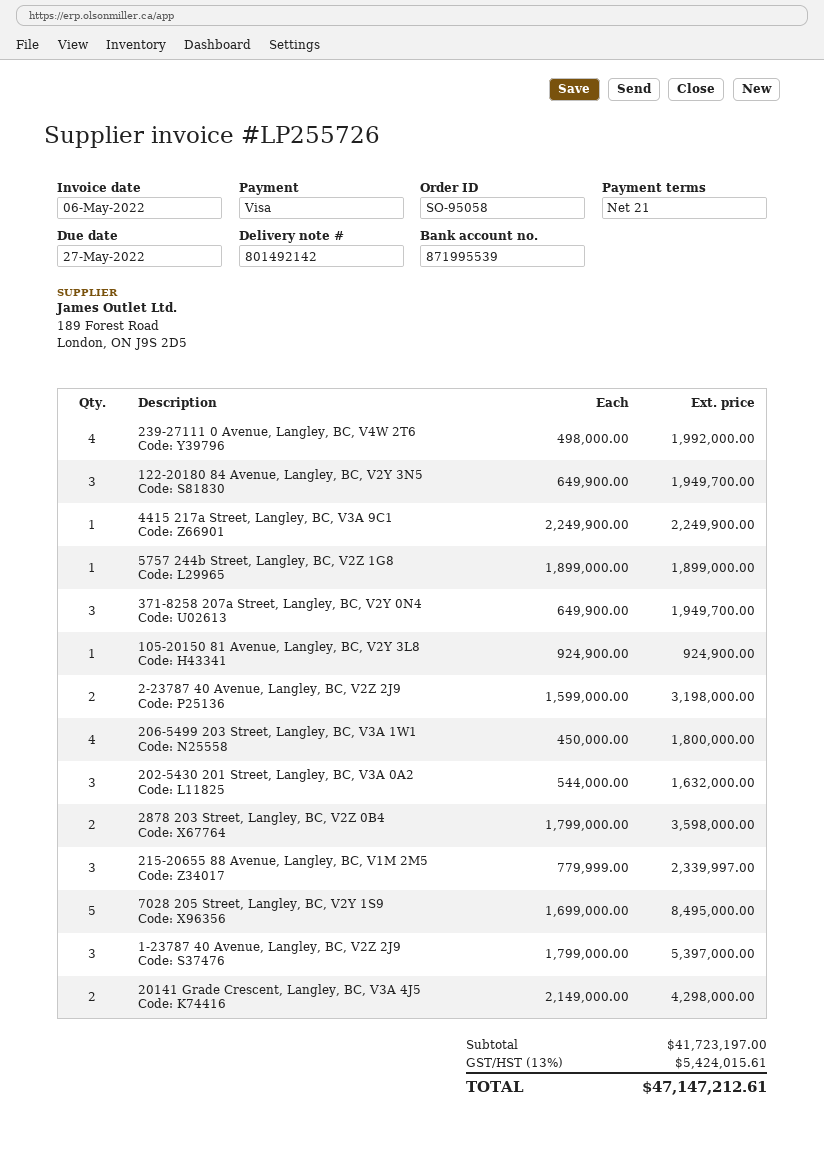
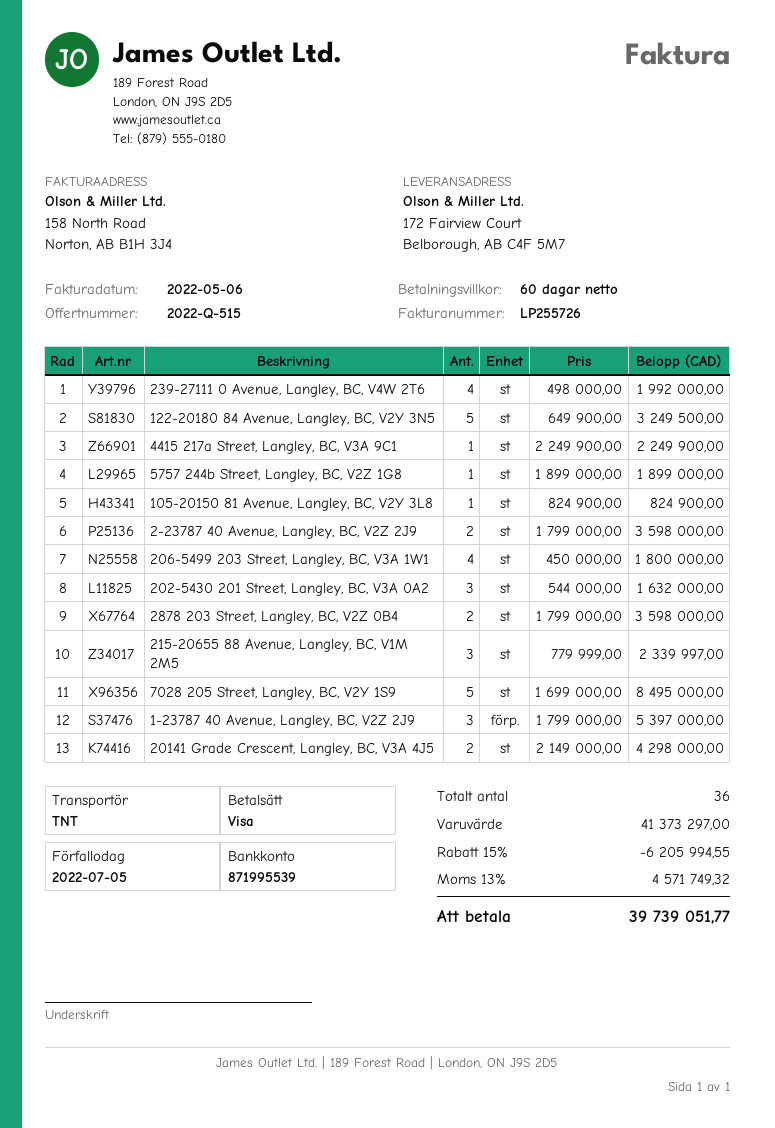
payment terms: 21 days -> 60 days
due date: 2022-05-27 -> 2022-07-05
122-20180 84 Avenue, Langley, BC, V2Y 3N5: 3 x 649900.00 = 1949700.00 -> 5 x 649900.00 = 3249500.00
371-8258 207a Street, Langley, BC, V2Y 0N4: 3 x 649900.00 = 1949700.00 -> none
105-20150 81 Avenue, Langley, BC, V2Y 3L8: 1 x 924900.00 = 924900.00 -> 1 x 824900.00 = 824900.00
2-23787 40 Avenue, Langley, BC, V2Z 2J9: 2 x 1599000.00 = 3198000.00 -> 2 x 1799000.00 = 3598000.00
subtotal: 41723197.00 -> 41373297.00
discount: none -> 15% = 6205994.55
tax: 13% = 5424015.61 -> 13% = 4571749.32
total: 47147212.61 -> 39739051.77

